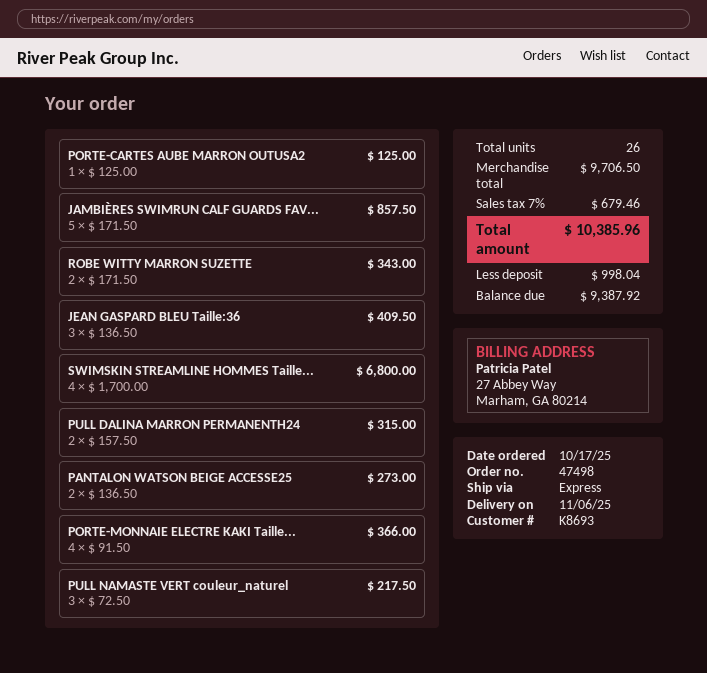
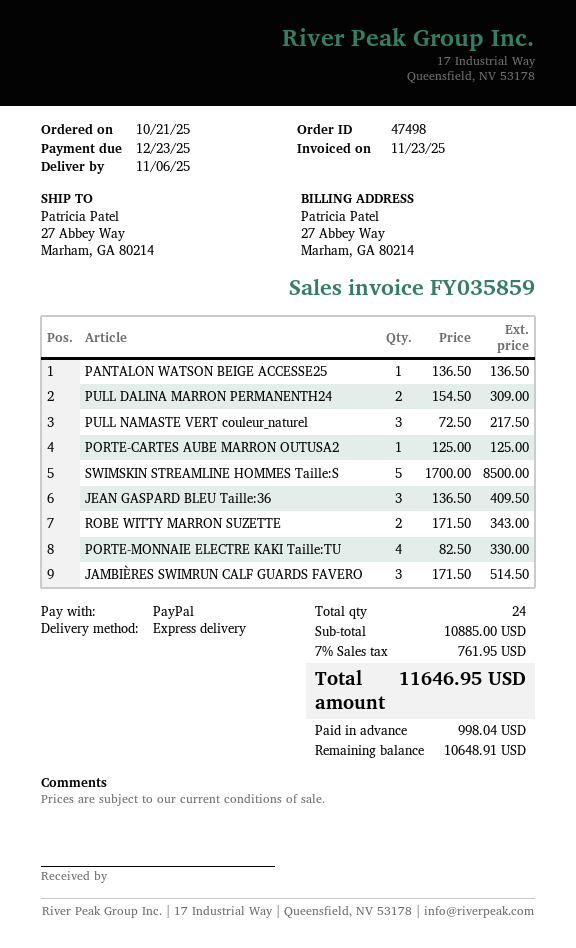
order date: 2025-10-17 -> 2025-10-21
JAMBIÈRES SWIMRUN CALF GUARDS FAV...: 5 x 171.50 = 857.50 -> 3 x 171.50 = 514.50
SWIMSKIN STREAMLINE HOMMES Taille...: 4 x 1700.00 = 6800.00 -> 5 x 1700.00 = 8500.00
PULL DALINA MARRON PERMANENTH24: 2 x 157.50 = 315.00 -> 2 x 154.50 = 309.00
PANTALON WATSON BEIGE ACCESSE25: 2 x 136.50 = 273.00 -> 1 x 136.50 = 136.50
PORTE-MONNAIE ELECTRE KAKI Taille...: 4 x 91.50 = 366.00 -> 4 x 82.50 = 330.00
total quantity: 26 -> 24
subtotal: 9706.50 -> 10885.00
tax: 7% = 679.46 -> 7% = 761.95
total: 10385.96 -> 11646.95
balance: 9387.92 -> 10648.91

